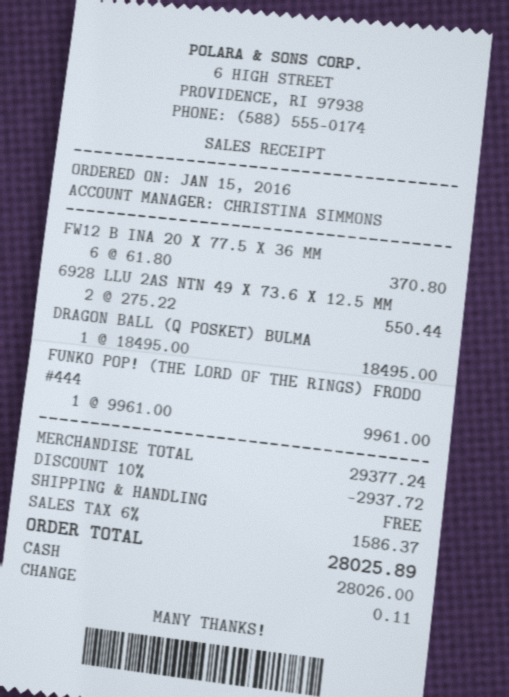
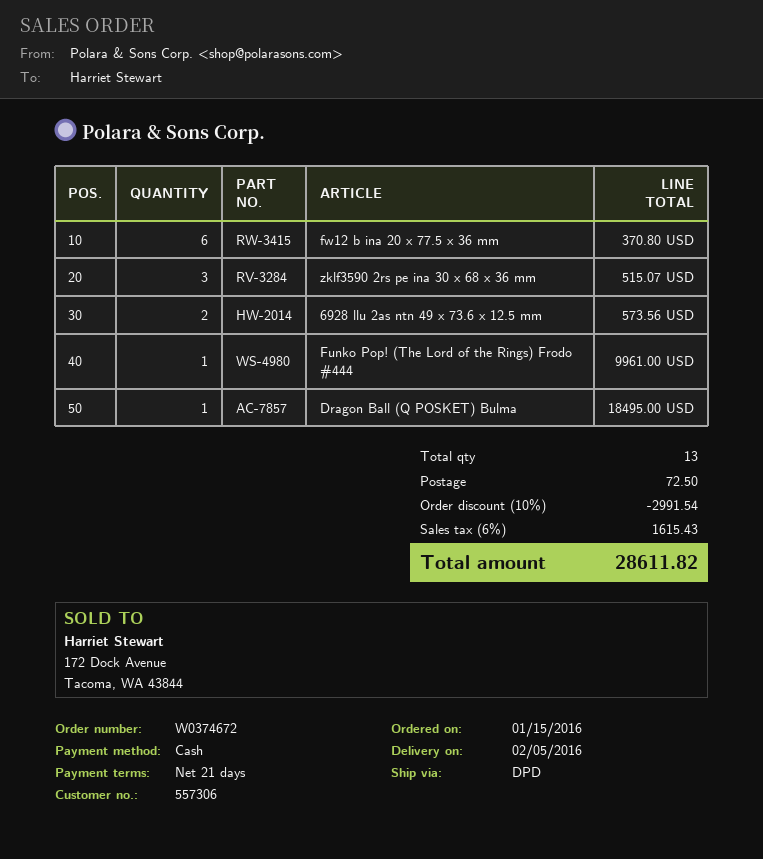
6928 LLU 2AS NTN 49 X 73.6 X 12.5 MM: 2 for 550.44 -> 2 for 573.56
zklf3590 2rs pe ina 30 x 68 x 36 mm: none -> 3 for 515.07
discount: 10% = 2937.72 -> 10% = 2991.54
shipping: 0.00 -> 72.50
tax: 6% = 1586.37 -> 6% = 1615.43
total: 28025.89 -> 28611.82

